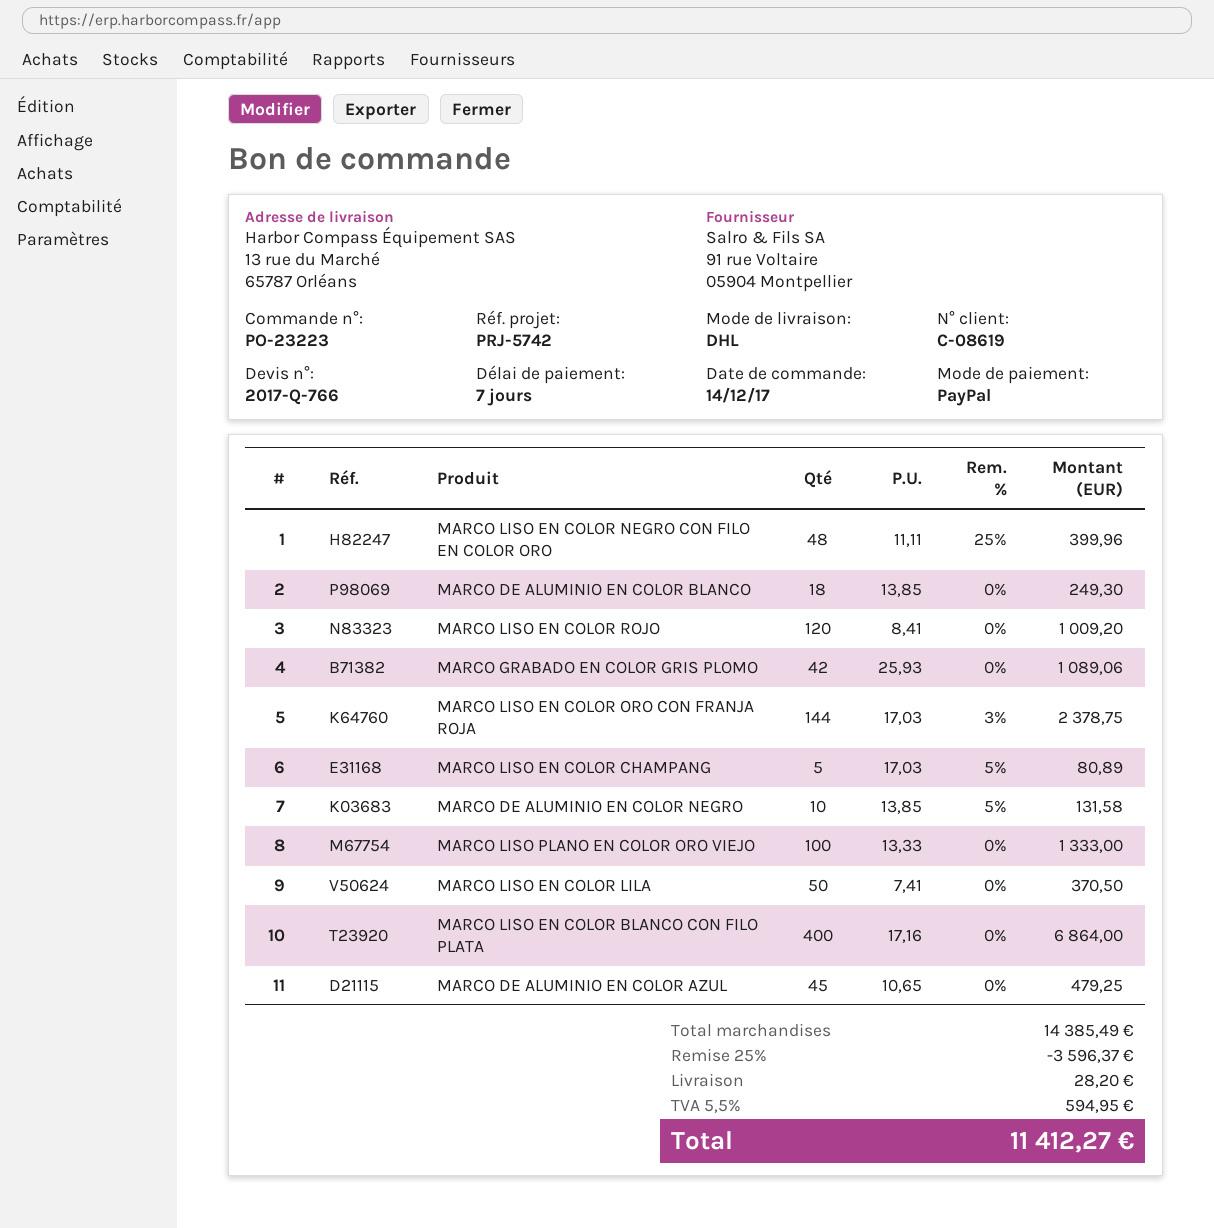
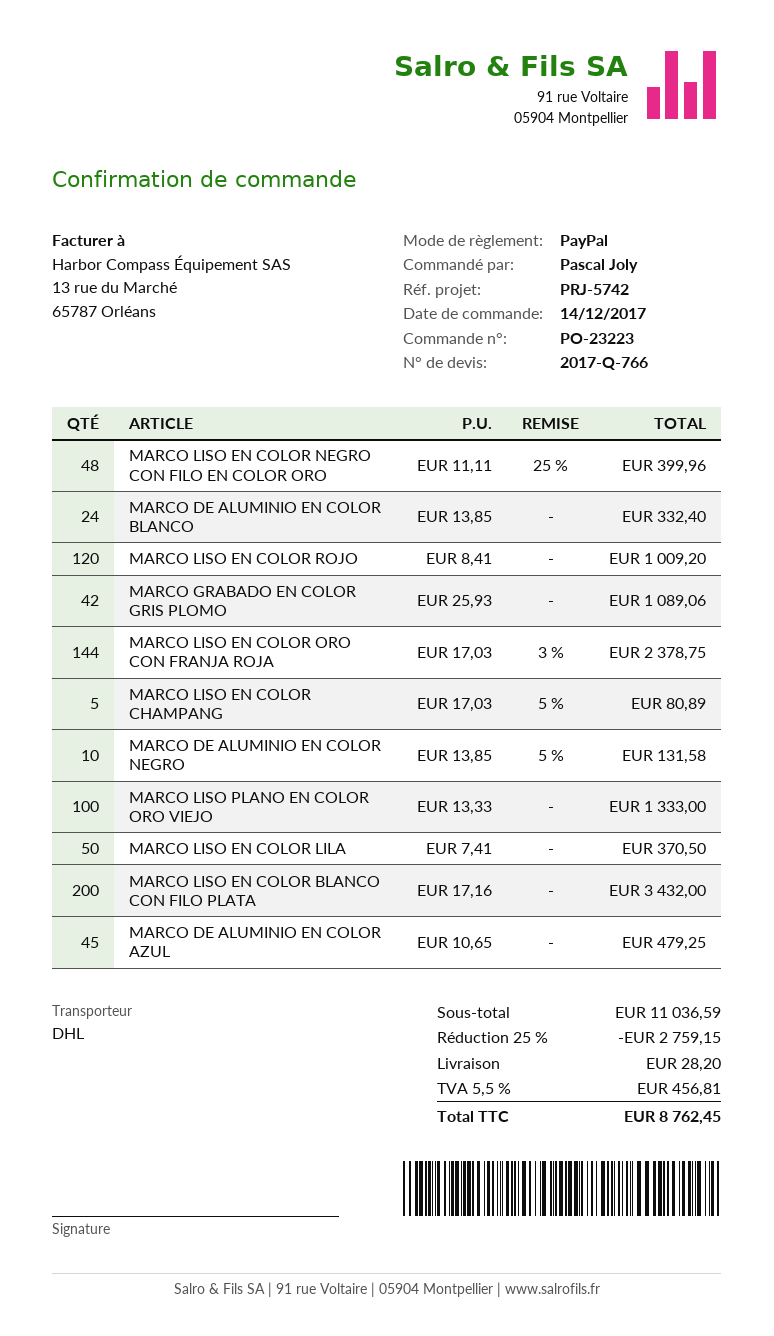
MARCO DE ALUMINIO EN COLOR BLANCO: 18 x 13.85 = 249.30 -> 24 x 13.85 = 332.40
MARCO LISO EN COLOR BLANCO CON FILO PLATA: 400 x 17.16 = 6864.00 -> 200 x 17.16 = 3432.00
subtotal: 14385.49 -> 11036.59
discount: 25% = 3596.37 -> 25% = 2759.15
tax: 5.5% = 594.95 -> 5.5% = 456.81
total: 11412.27 -> 8762.45

